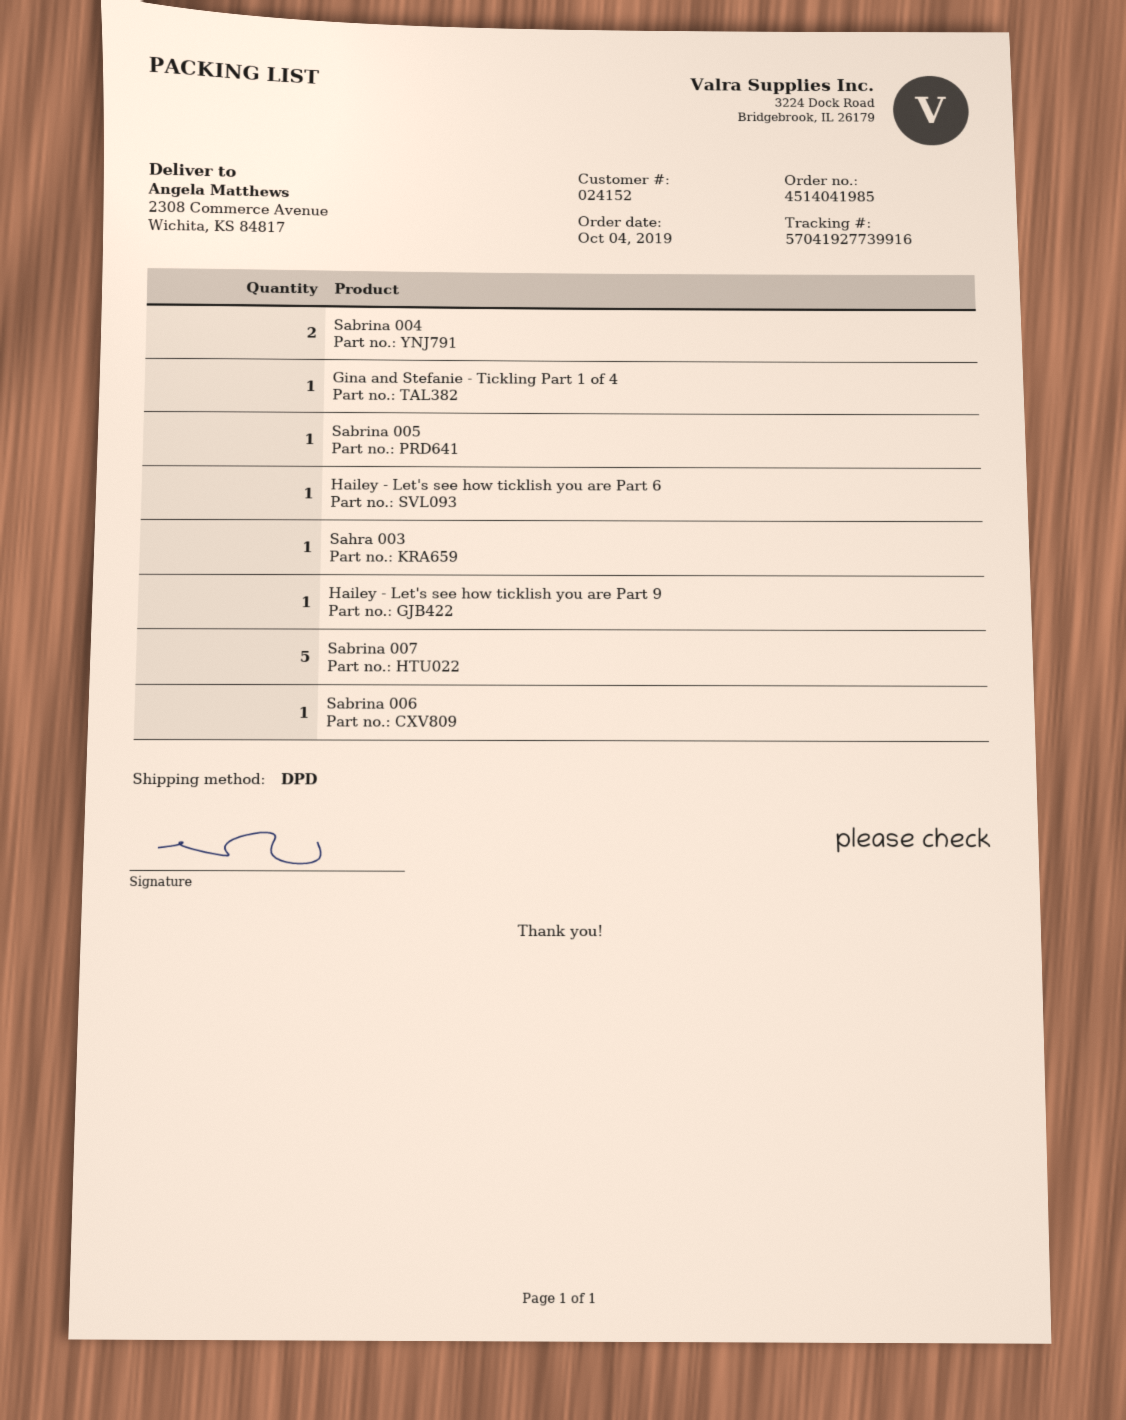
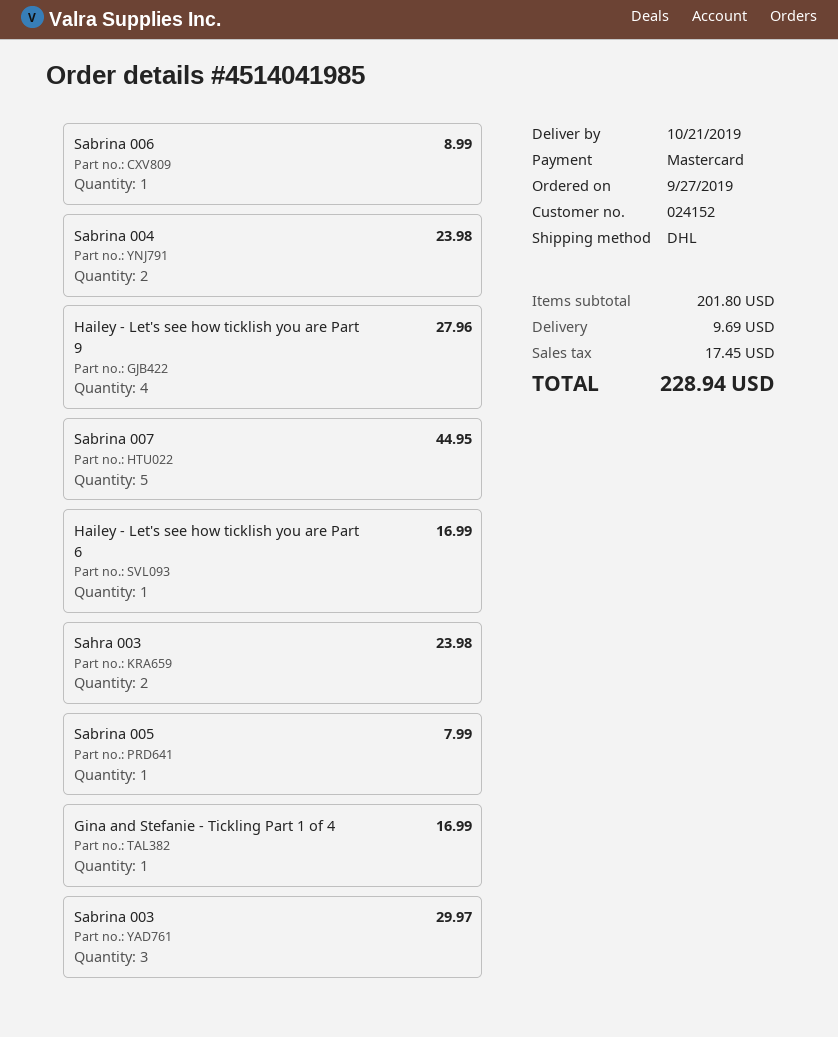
order date: 2019-10-04 -> 2019-09-27
shipping method: DPD -> DHL
Sahra 003: 1 -> 2
Hailey - Let's see how ticklish you are Part 9: 1 -> 4
Sabrina 003: none -> 3

